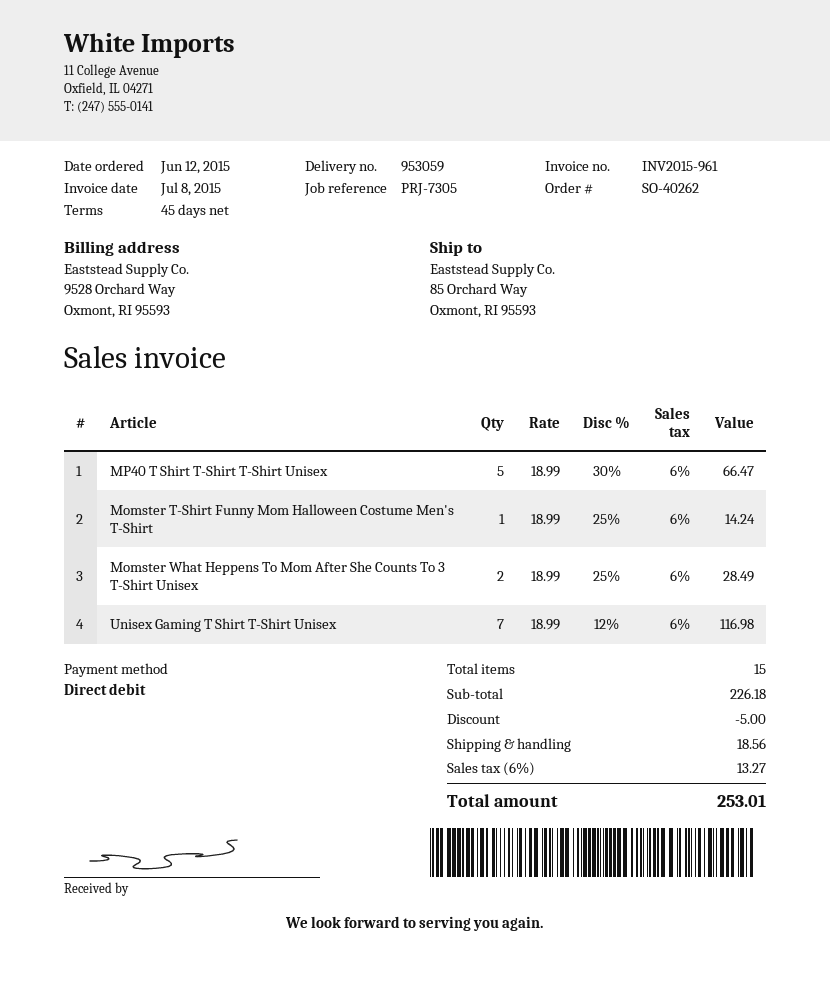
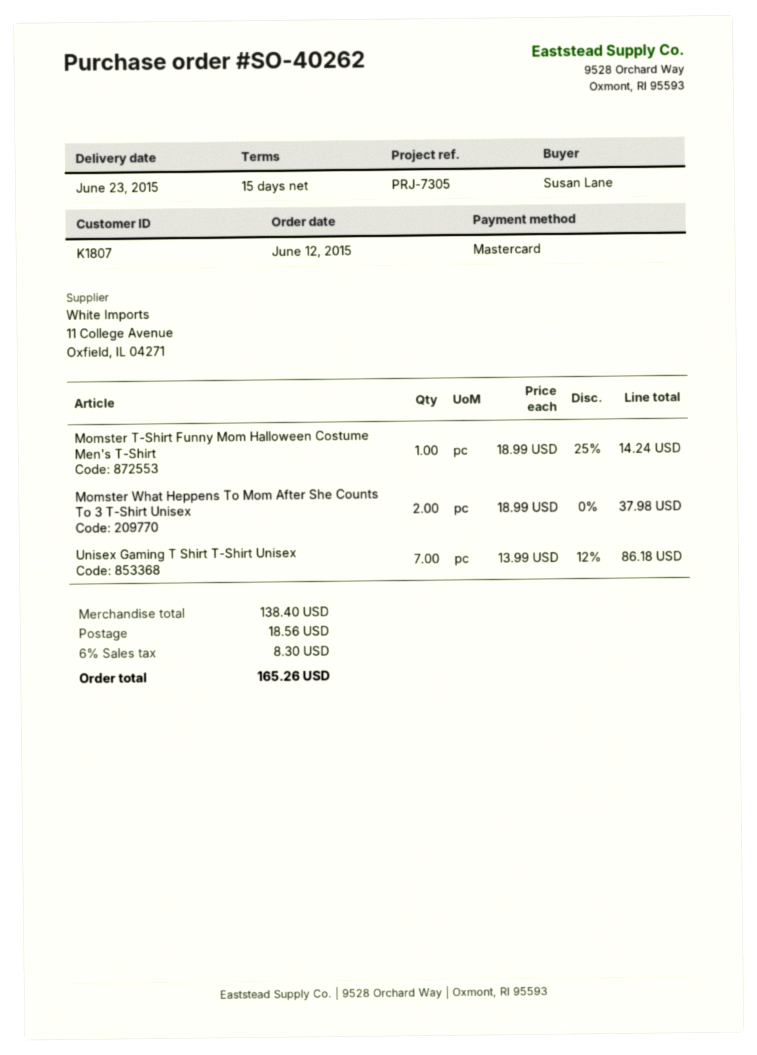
payment terms: 45 days -> 15 days
payment method: direct debit -> Mastercard
MP40 T Shirt T-Shirt T-Shirt Unisex: 5 x 18.99 - 30% = 66.47 -> none
Momster What Heppens To Mom After She Counts To 3 T-Shirt Unisex: 2 x 18.99 - 25% = 28.49 -> 2 x 18.99 = 37.98
Unisex Gaming T Shirt T-Shirt Unisex: 7 x 18.99 - 12% = 116.98 -> 7 x 13.99 - 12% = 86.18
subtotal: 226.18 -> 138.40
discount: 5.00 -> none
tax: 6% = 13.27 -> 6% = 8.30
total: 253.01 -> 165.26

